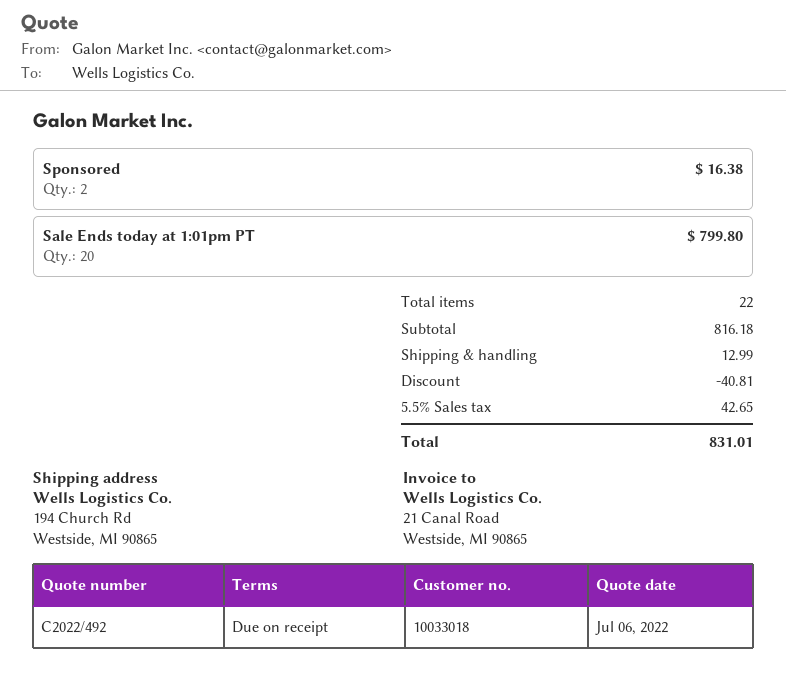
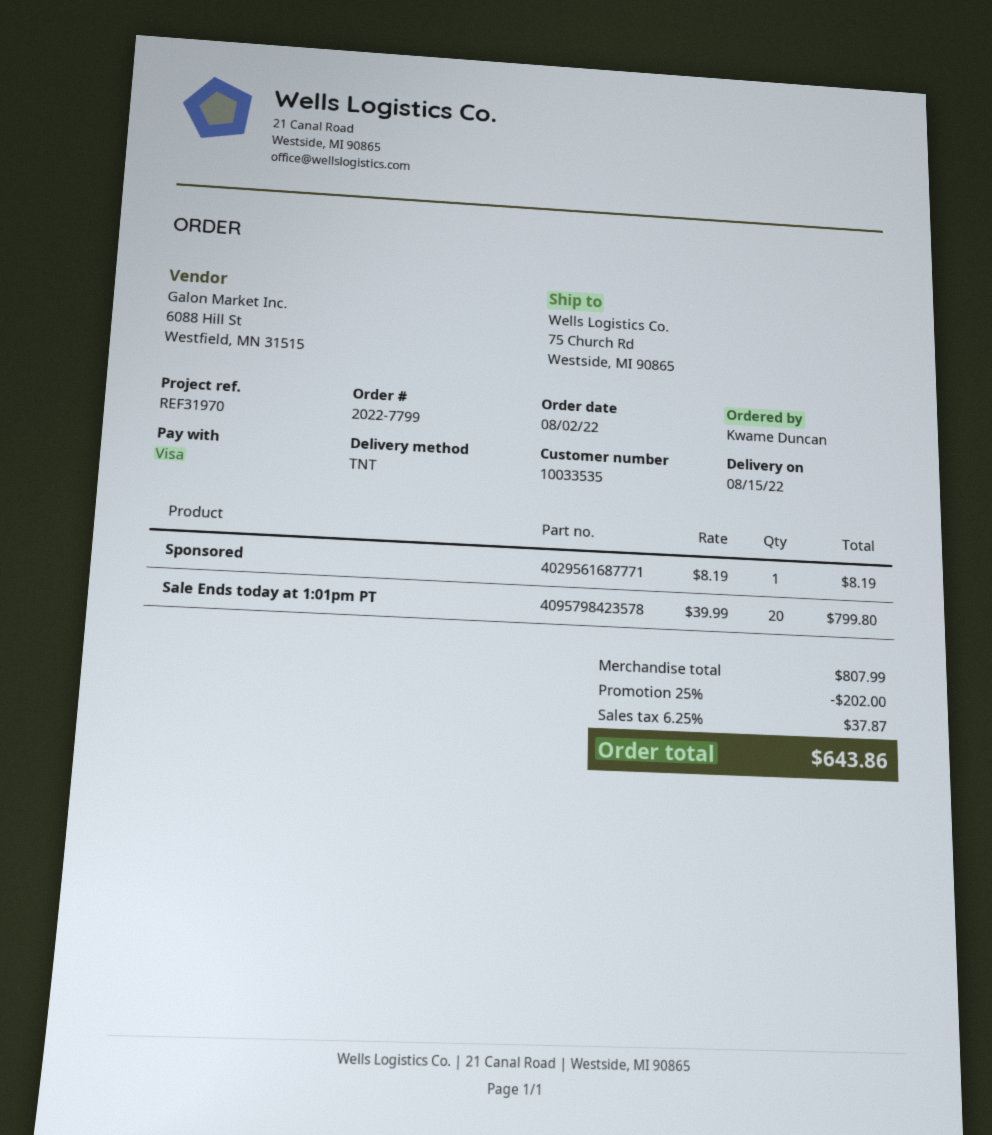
customer number: 10033018 -> 10033535
ship to: 194 Church Rd, Westside, MI 90865 -> 75 Church Rd, Westside, MI 90865
Sponsored: 2 for 16.38 -> 1 for 8.19
subtotal: 816.18 -> 807.99
discount: 40.81 -> 202.00
shipping: 12.99 -> none
tax: 5.5% = 42.65 -> 6.25% = 37.87
total: 831.01 -> 643.86

